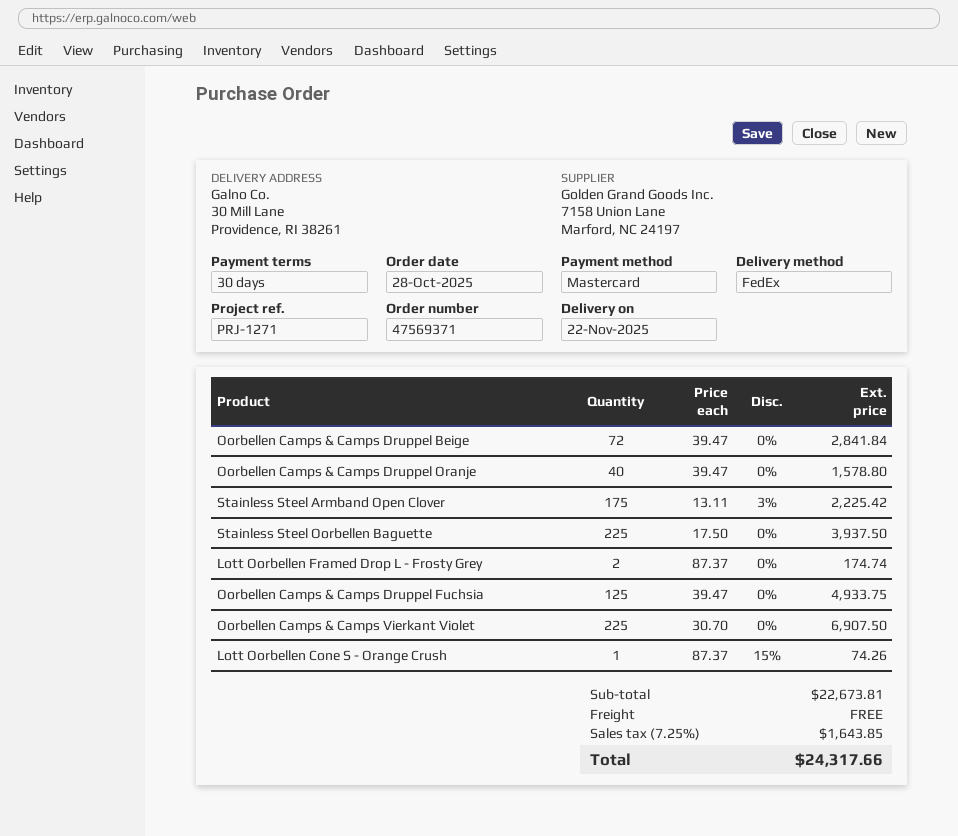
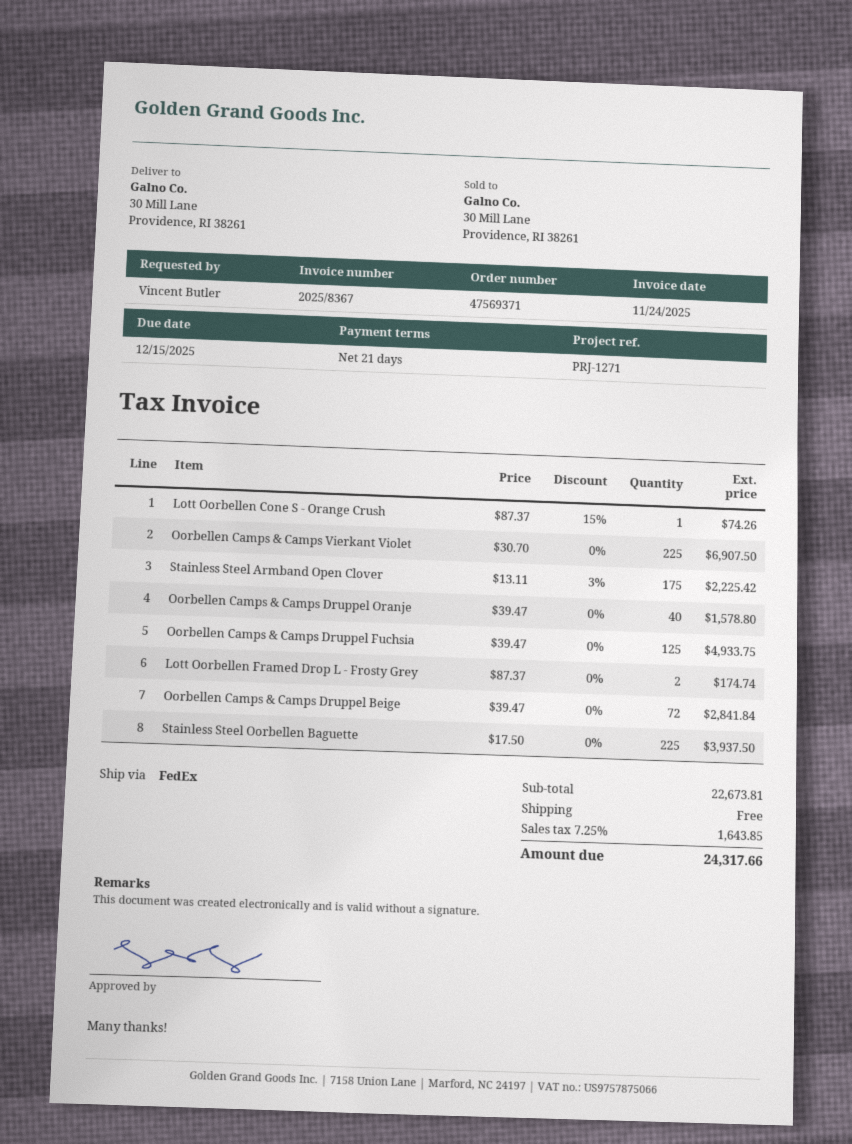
payment terms: 30 days -> 21 days

